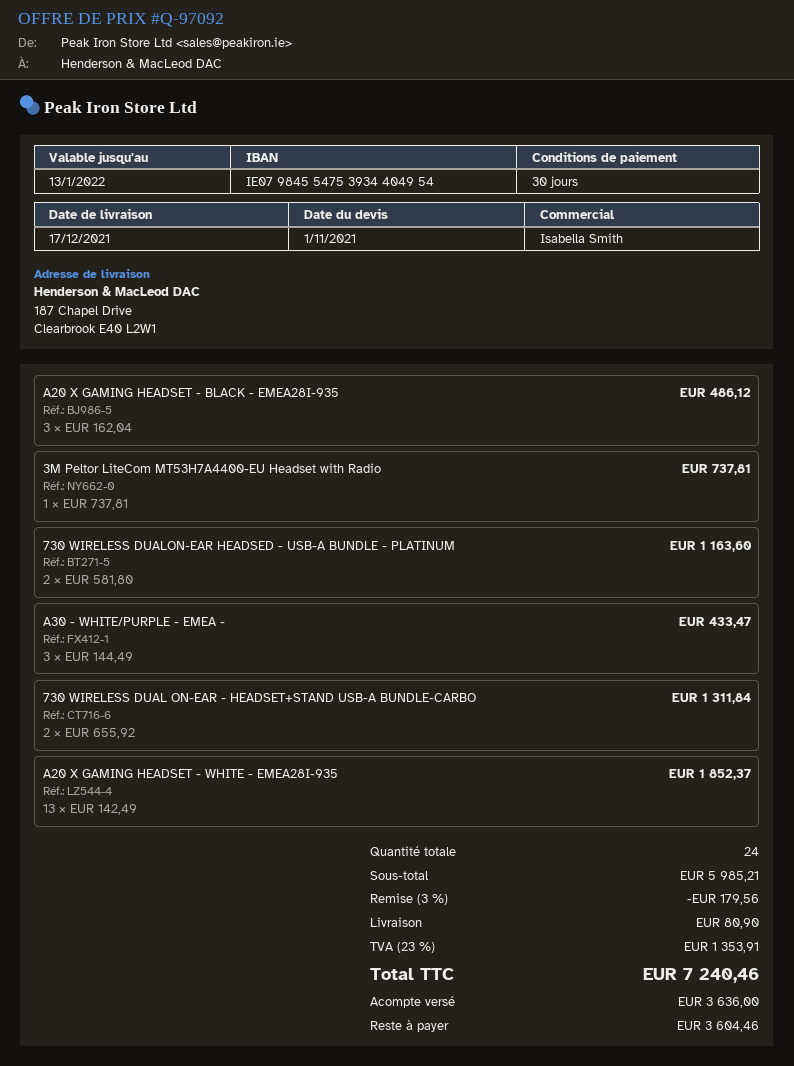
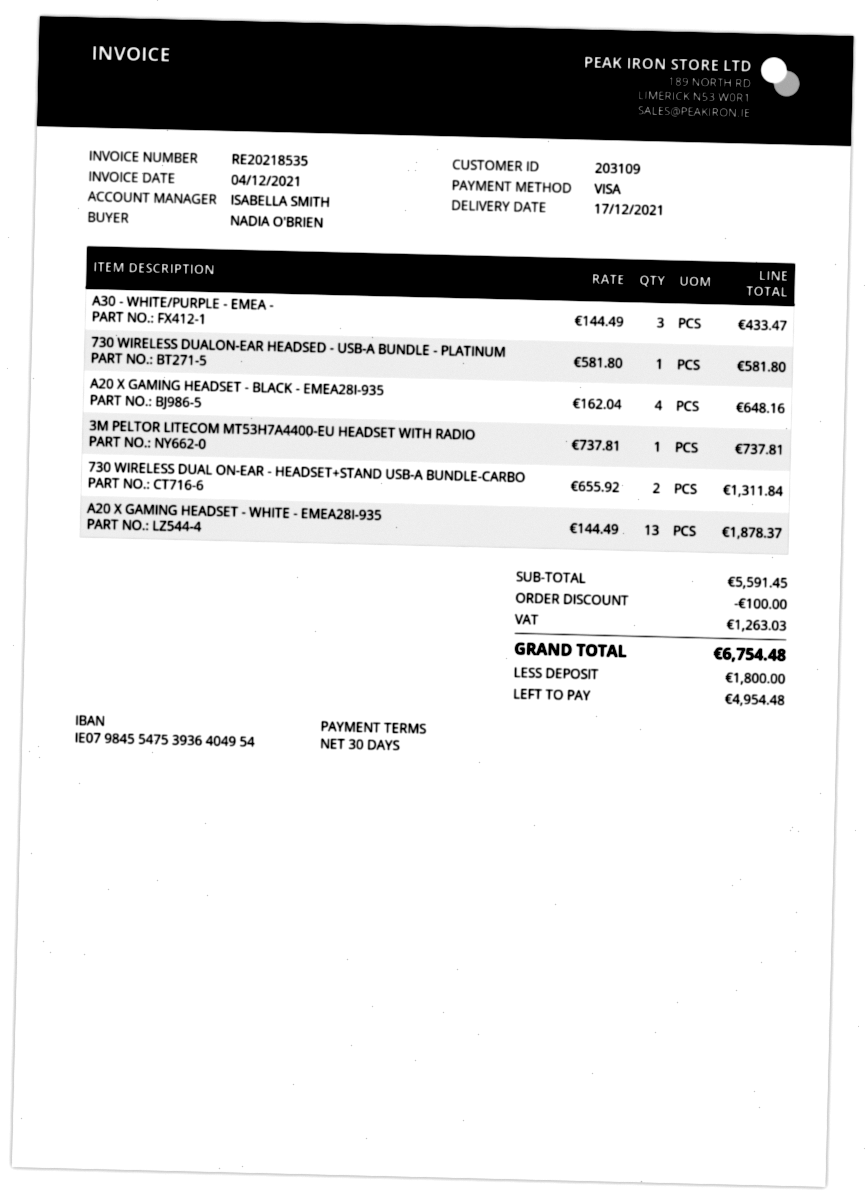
bank account: IE07984554753934404954 -> IE07984554753936404954
A20 X GAMING HEADSET - BLACK - EMEA28I-935: 3 x 162.04 = 486.12 -> 4 x 162.04 = 648.16
730 WIRELESS DUALON-EAR HEADSED - USB-A BUNDLE - PLATINUM: 2 x 581.80 = 1163.60 -> 1 x 581.80 = 581.80
A20 X GAMING HEADSET - WHITE - EMEA28I-935: 13 x 142.49 = 1852.37 -> 13 x 144.49 = 1878.37
subtotal: 5985.21 -> 5591.45
discount: 179.56 -> 100.00
shipping: 80.90 -> none
tax: 1353.91 -> 1263.03
total: 7240.46 -> 6754.48
deposit: 3636.00 -> 1800.00
balance: 3604.46 -> 4954.48

